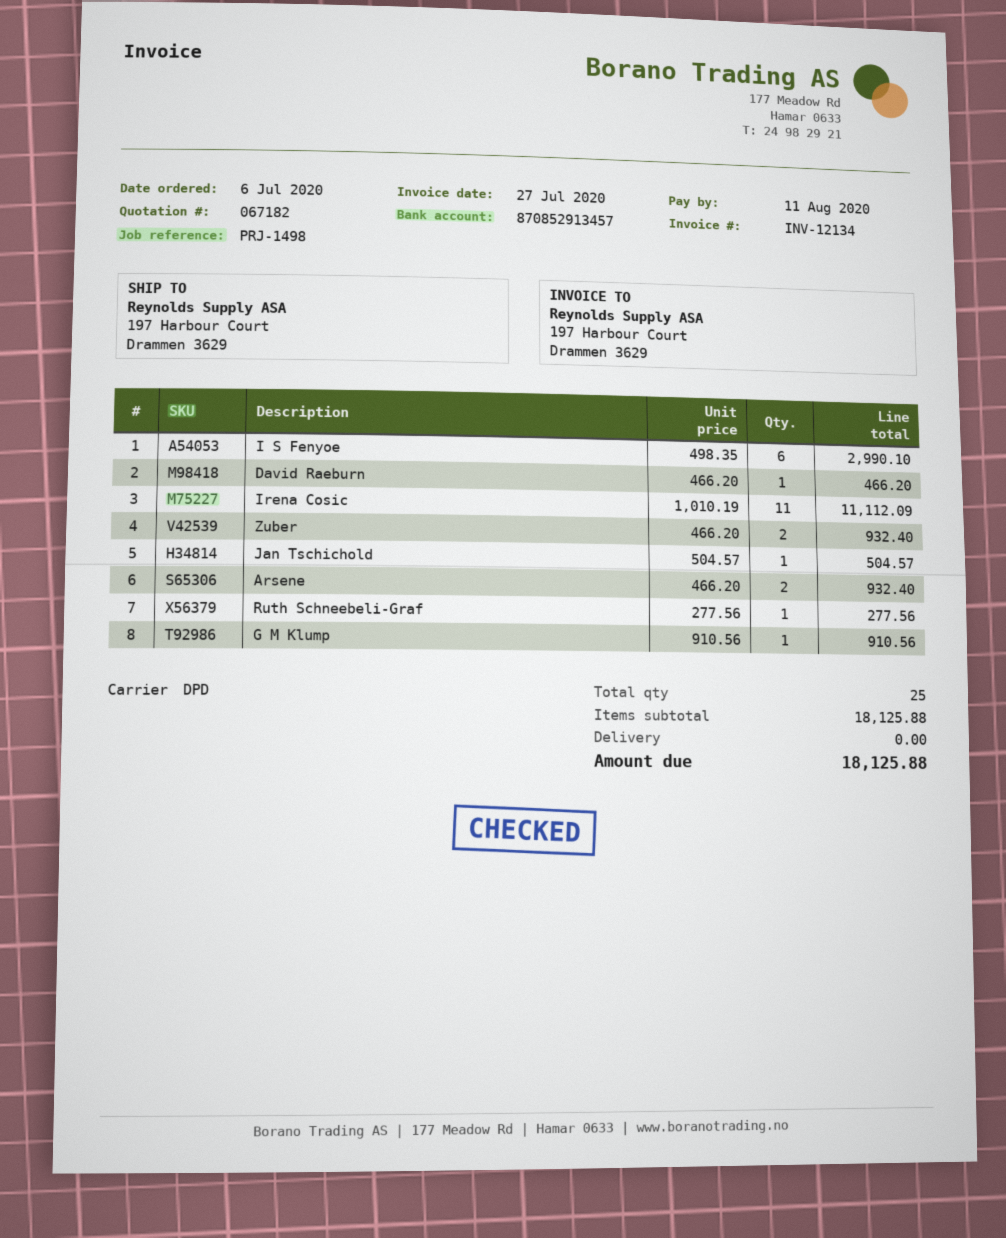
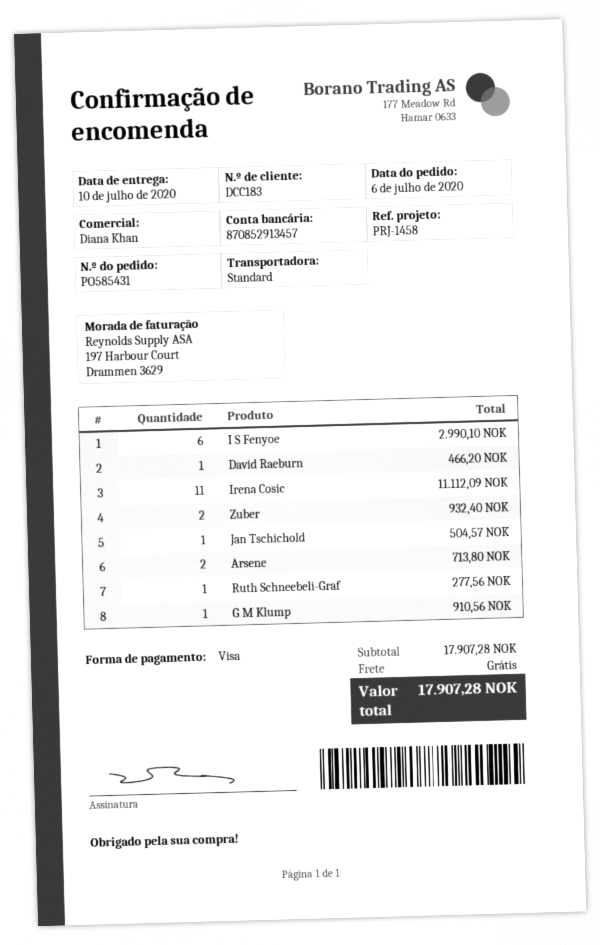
reference: PRJ-1498 -> PRJ-1458
shipping method: DPD -> standard
Arsene: 2 for 932.40 -> 2 for 713.80
subtotal: 18125.88 -> 17907.28
total: 18125.88 -> 17907.28

